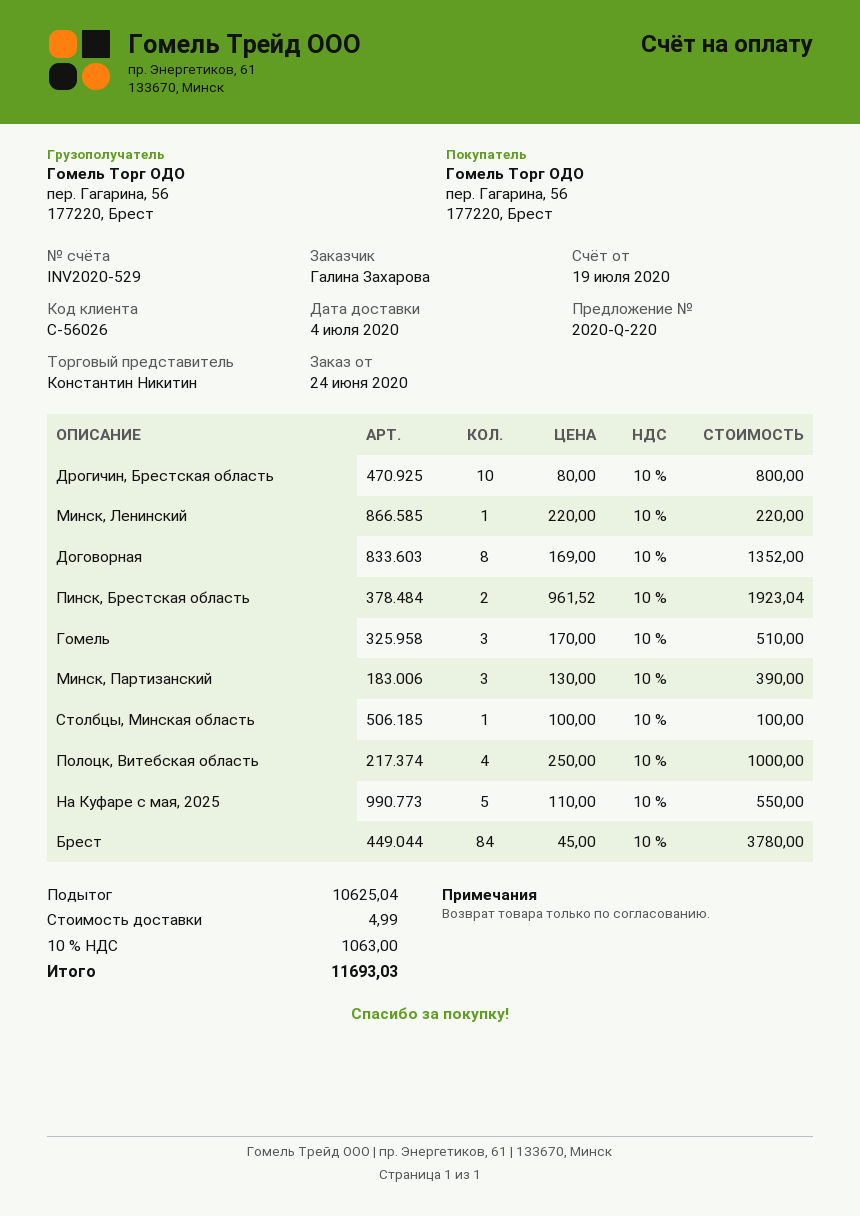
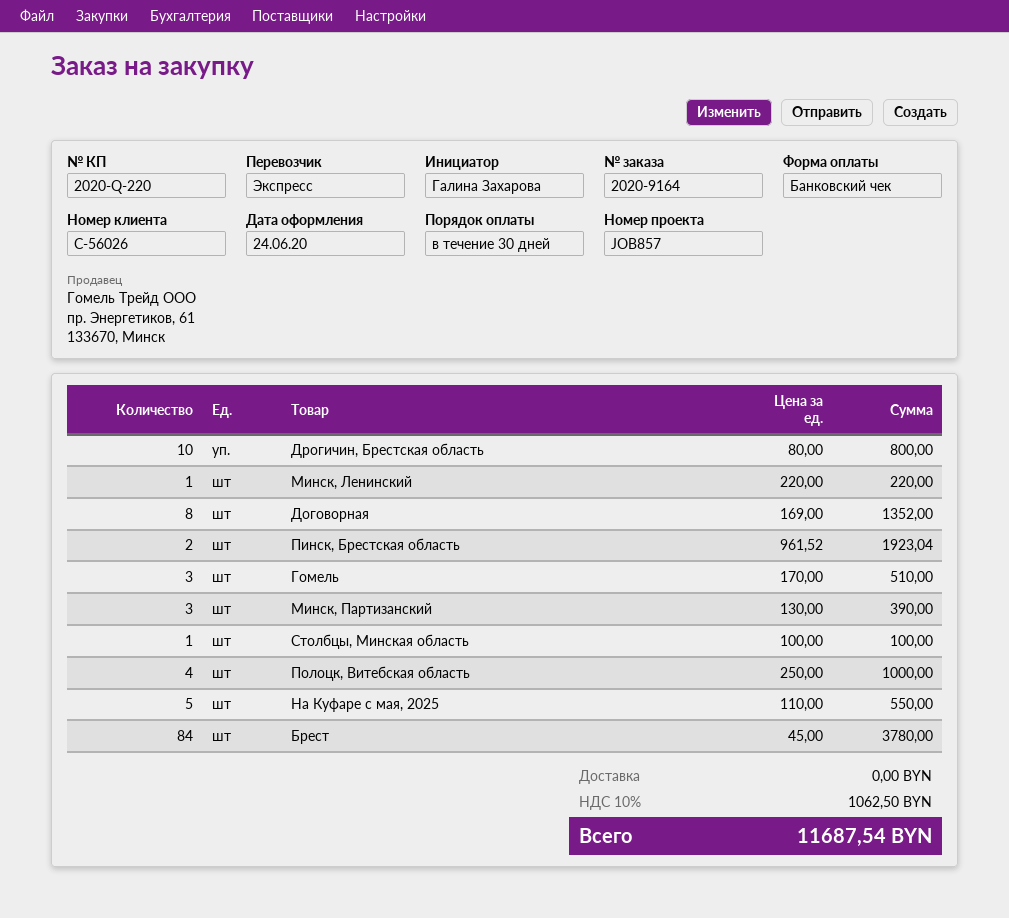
shipping: 4.99 -> 0.00
tax: 10% = 1063.00 -> 10% = 1062.50
total: 11693.03 -> 11687.54

